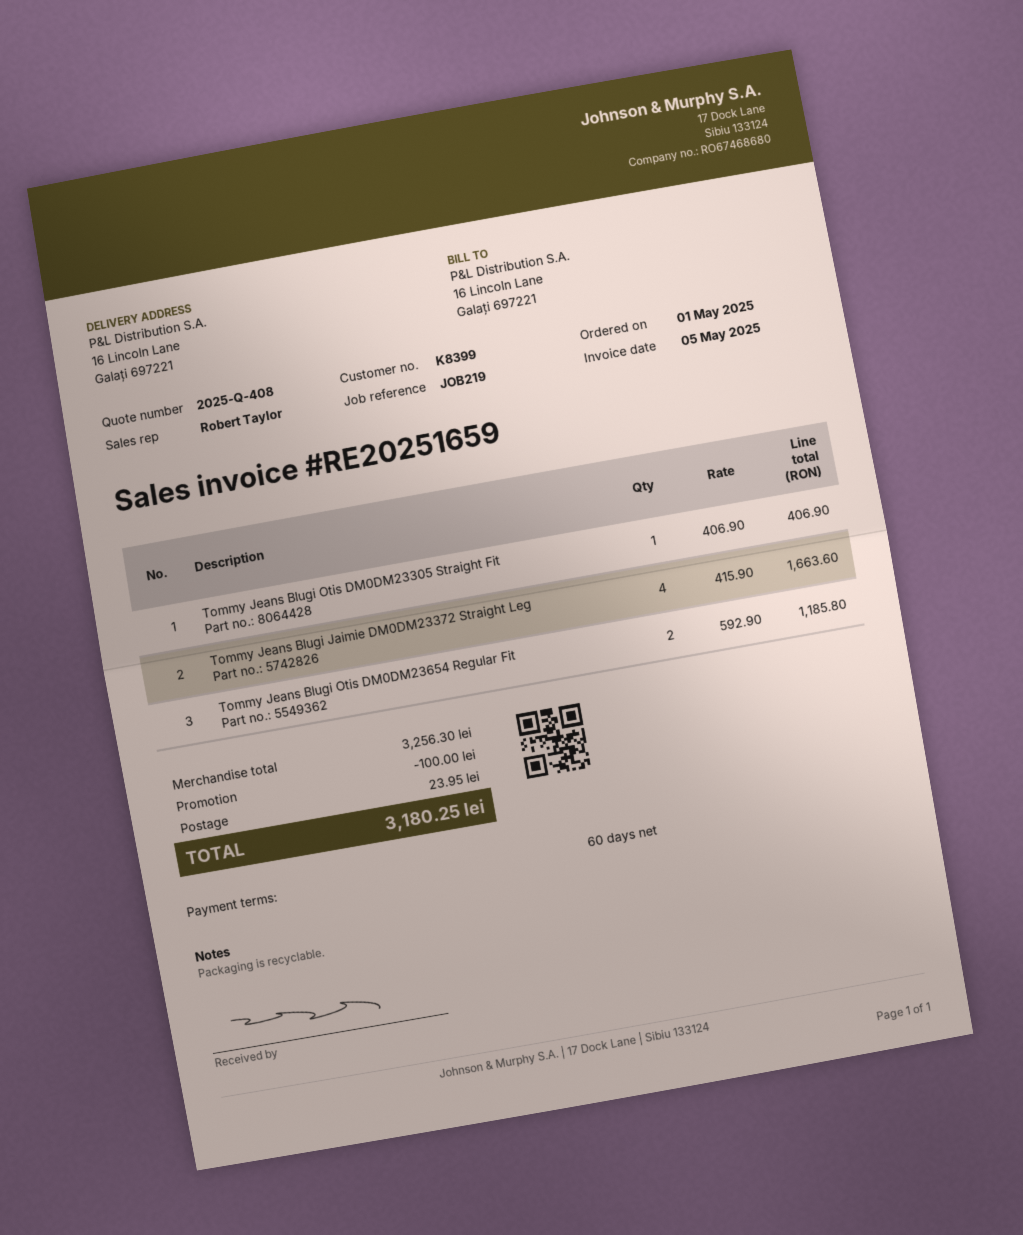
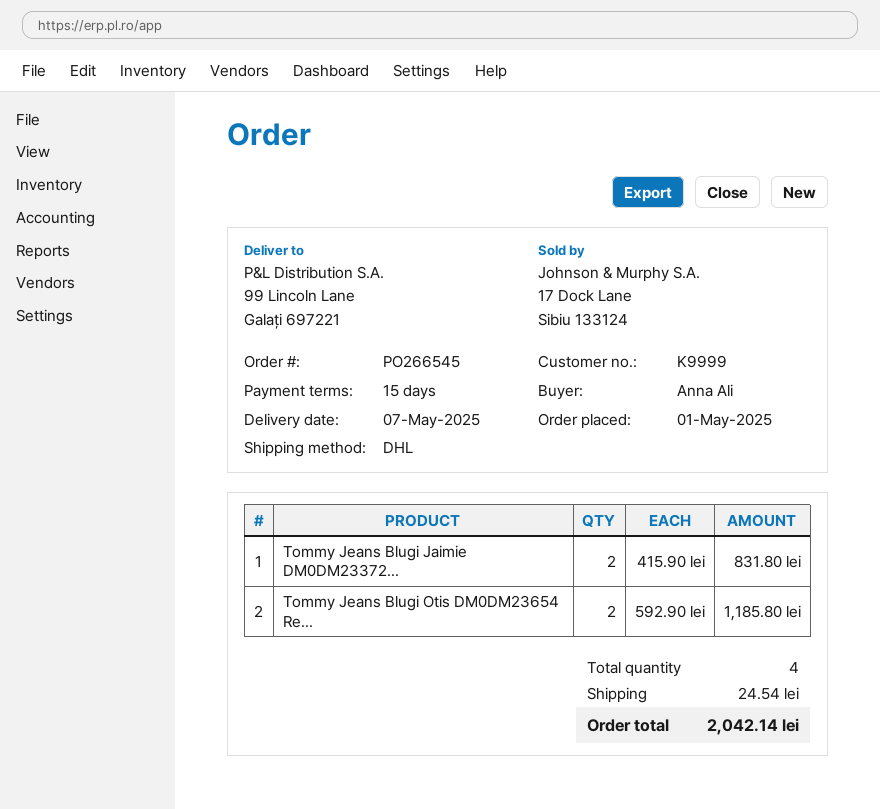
payment terms: 60 days -> 15 days
customer number: K8399 -> K9999
ship to: 16 Lincoln Lane, Galați 697221 -> 99 Lincoln Lane, Galați 697221
Tommy Jeans Blugi Otis DM0DM23305 Straight Fit: 1 x 406.90 = 406.90 -> none
Tommy Jeans Blugi Jaimie DM0DM23372 Straight Leg: 4 x 415.90 = 1663.60 -> 2 x 415.90 = 831.80
discount: 100.00 -> none
shipping: 23.95 -> 24.54
total: 3180.25 -> 2042.14

